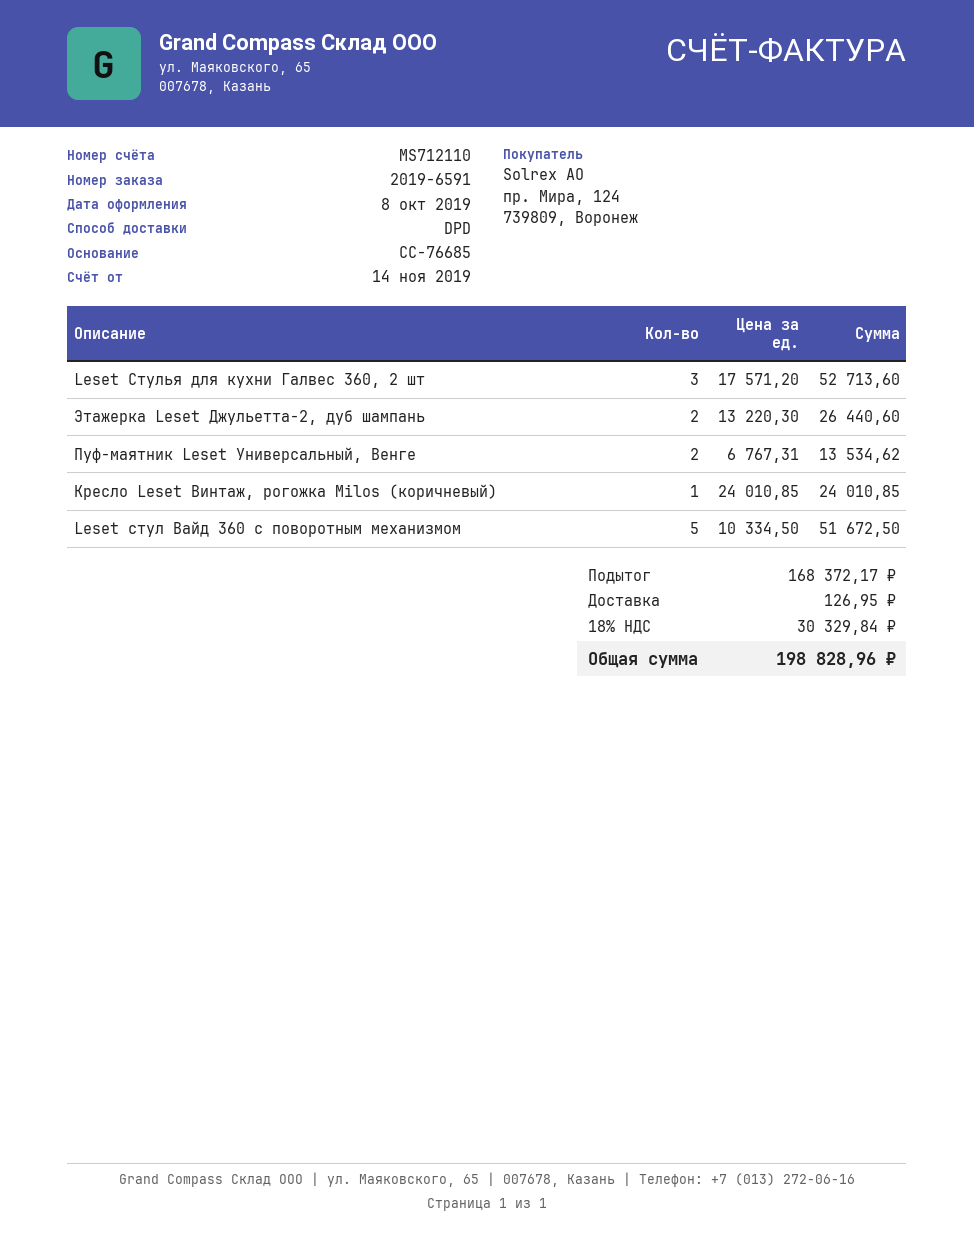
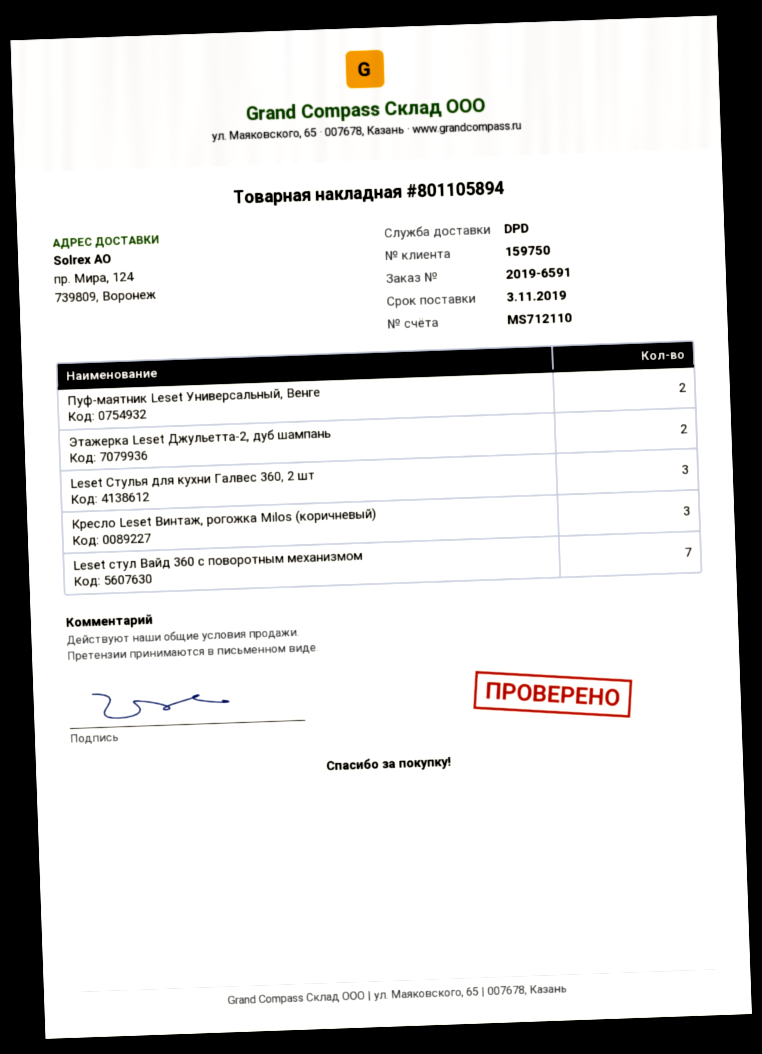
Кресло Leset Винтаж, рогожка Milos (коричневый): 1 -> 3
Leset стул Вайд 360 с поворотным механизмом: 5 -> 7

